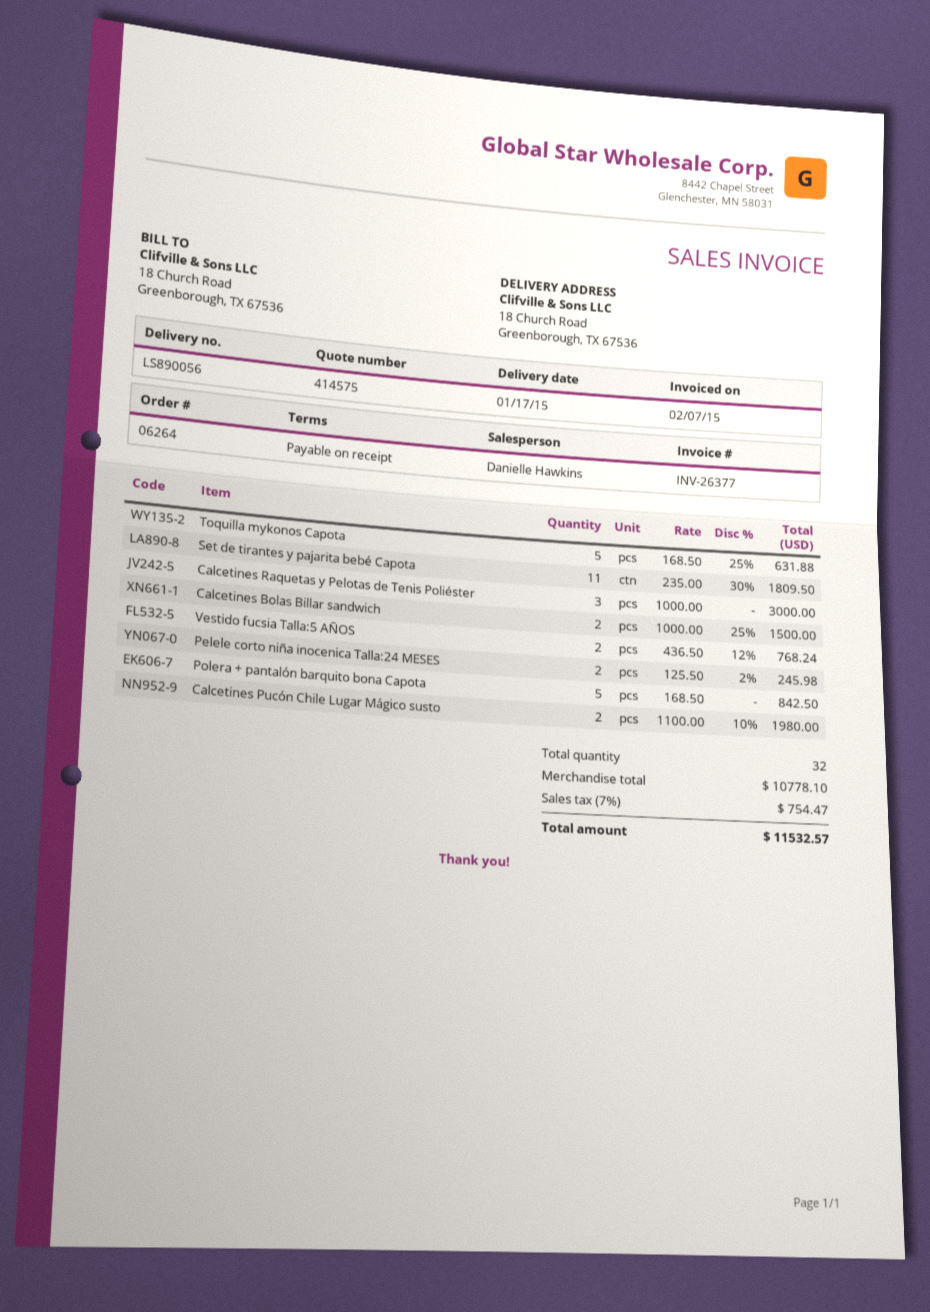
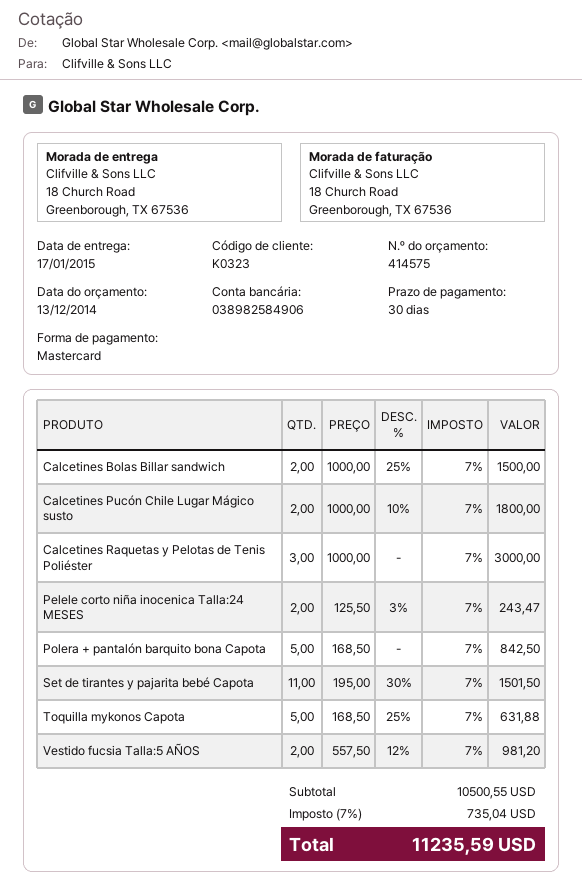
payment terms: on receipt -> 30 days
Set de tirantes y pajarita bebé Capota: 11 x 235.00 - 30% = 1809.50 -> 11 x 195.00 - 30% = 1501.50
Vestido fucsia Talla:5 AÑOS: 2 x 436.50 - 12% = 768.24 -> 2 x 557.50 - 12% = 981.20
Pelele corto niña inocenica Talla:24 MESES: 2 x 125.50 - 2% = 245.98 -> 2 x 125.50 - 3% = 243.47
Calcetines Pucón Chile Lugar Mágico susto: 2 x 1100.00 - 10% = 1980.00 -> 2 x 1000.00 - 10% = 1800.00
subtotal: 10778.10 -> 10500.55
tax: 7% = 754.47 -> 7% = 735.04
total: 11532.57 -> 11235.59

